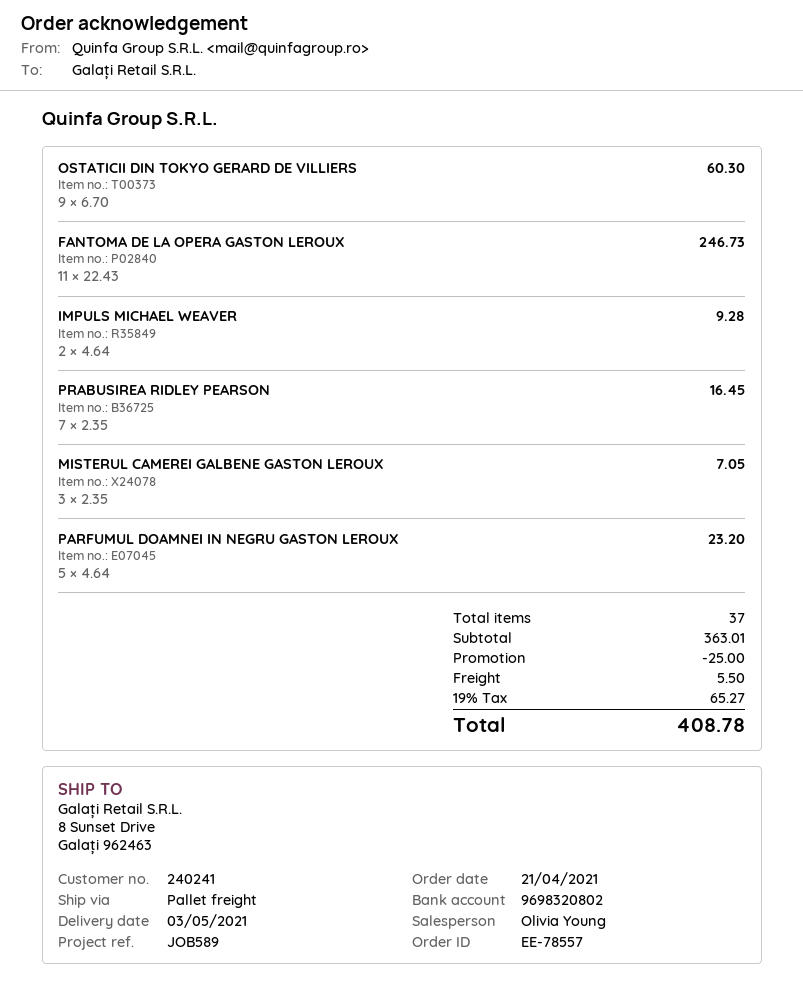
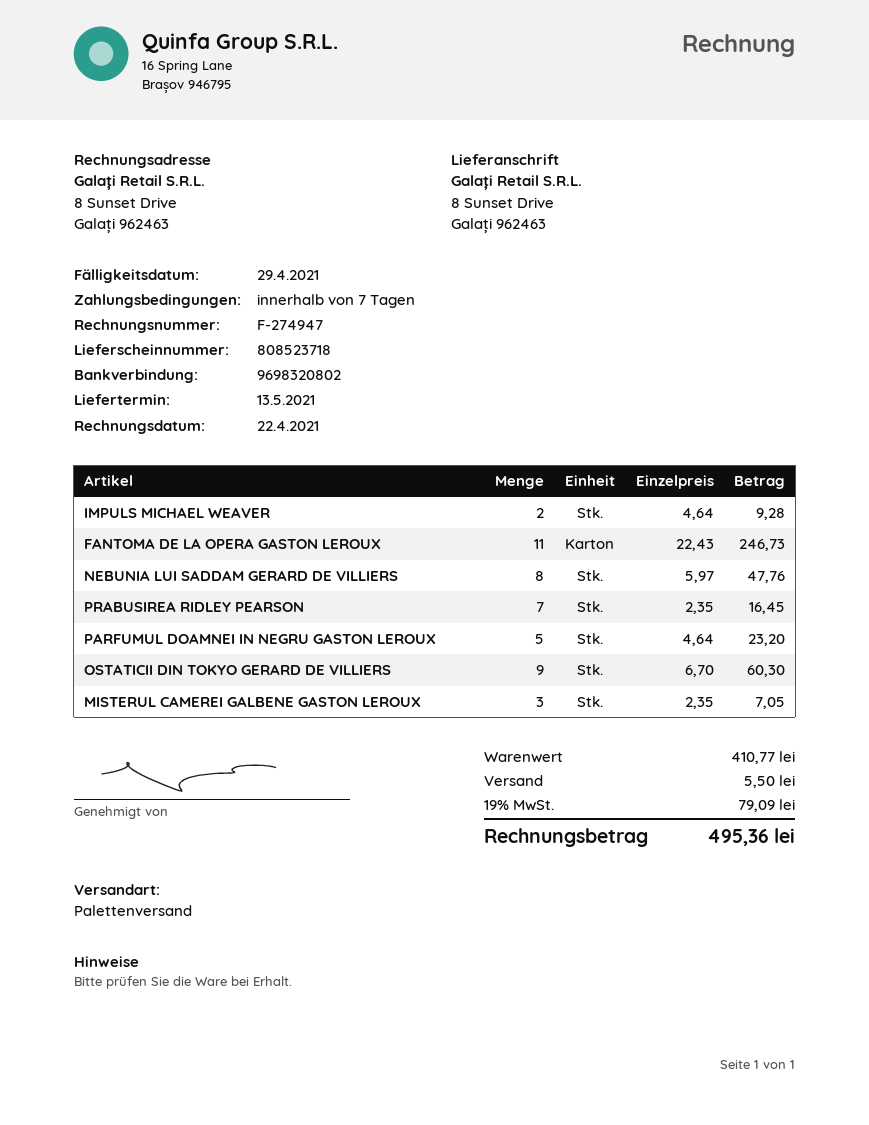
delivery date: 2021-05-03 -> 2021-05-13
NEBUNIA LUI SADDAM GERARD DE VILLIERS: none -> 8 x 5.97 = 47.76
subtotal: 363.01 -> 410.77
discount: 25.00 -> none
tax: 19% = 65.27 -> 19% = 79.09
total: 408.78 -> 495.36

